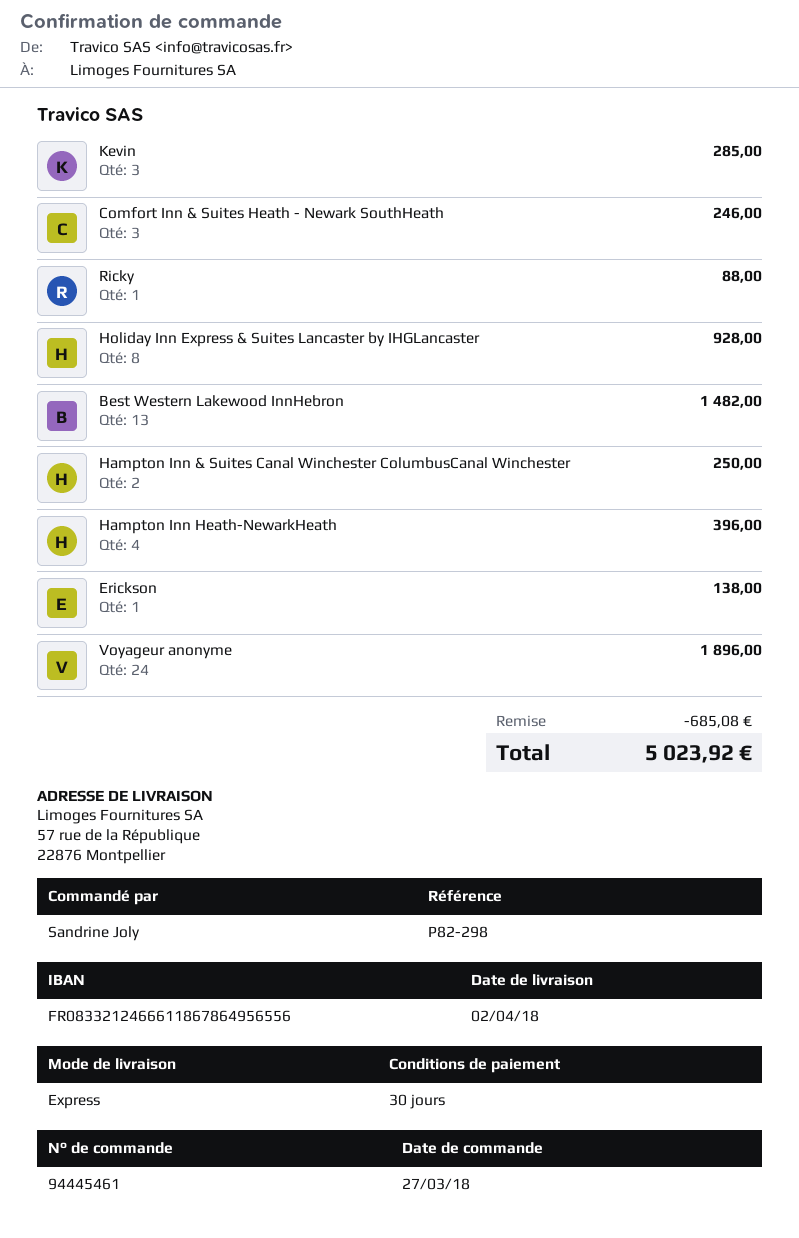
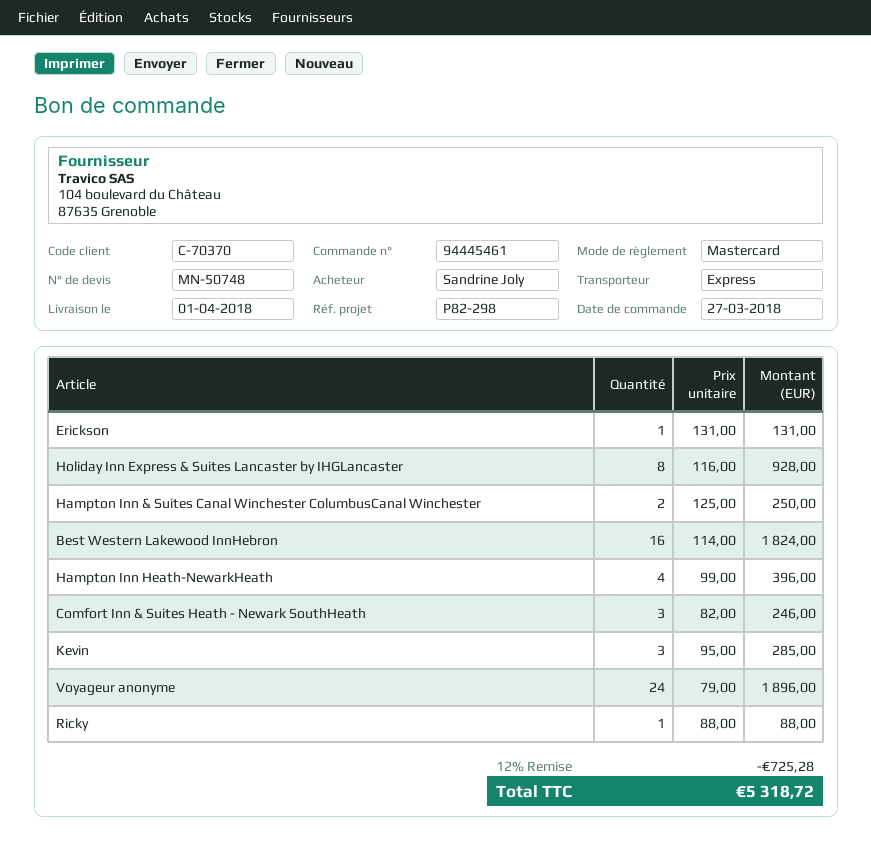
delivery date: 2018-04-02 -> 2018-04-01
Best Western Lakewood InnHebron: 13 for 1482.00 -> 16 for 1824.00
Erickson: 1 for 138.00 -> 1 for 131.00
discount: 685.08 -> 725.28
total: 5023.92 -> 5318.72

